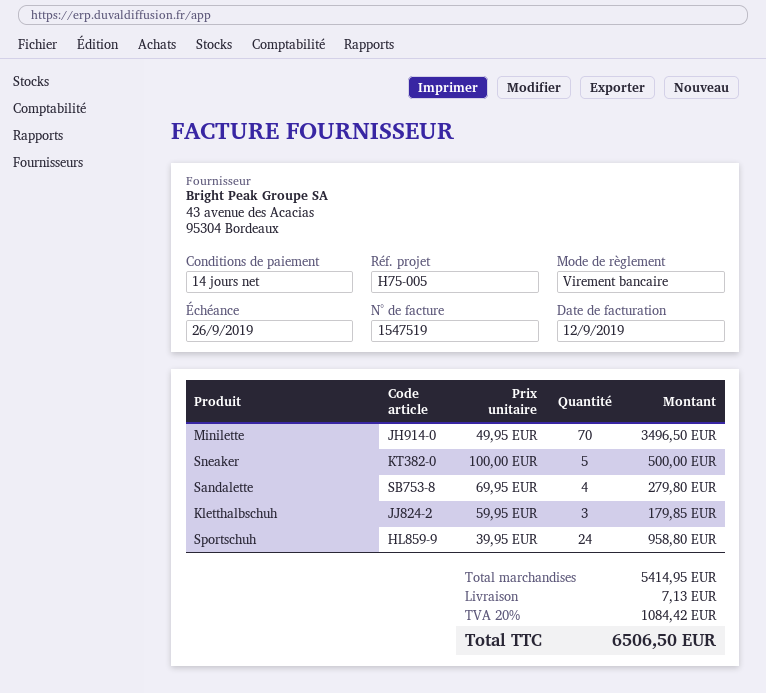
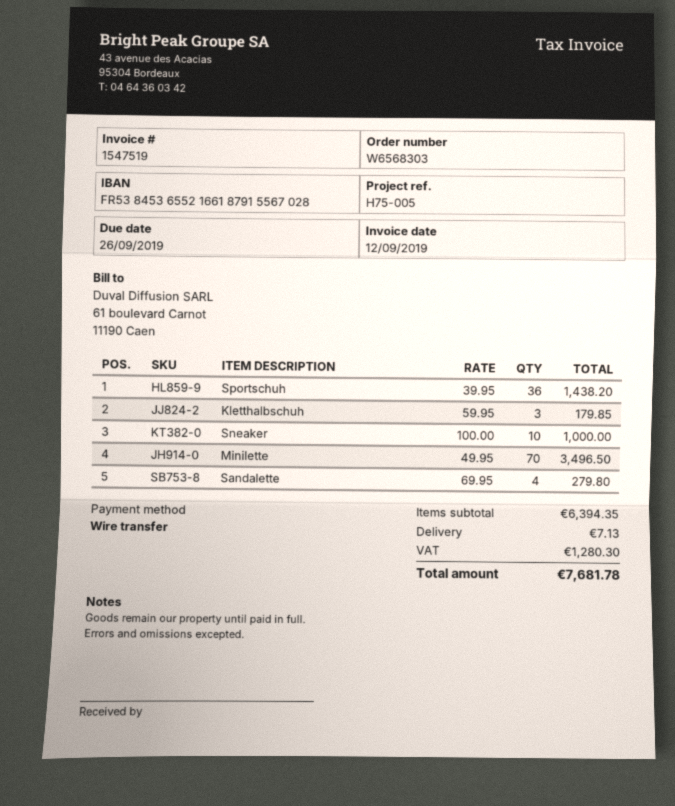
Sneaker: 5 x 100.00 = 500.00 -> 10 x 100.00 = 1000.00
Sportschuh: 24 x 39.95 = 958.80 -> 36 x 39.95 = 1438.20
subtotal: 5414.95 -> 6394.35
tax: 1084.42 -> 1280.30
total: 6506.50 -> 7681.78

